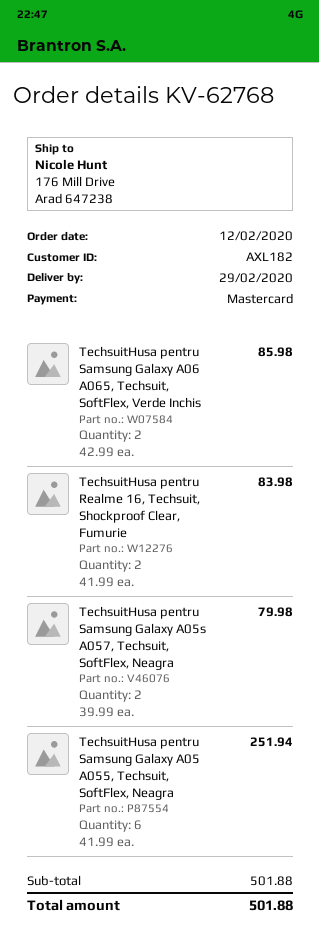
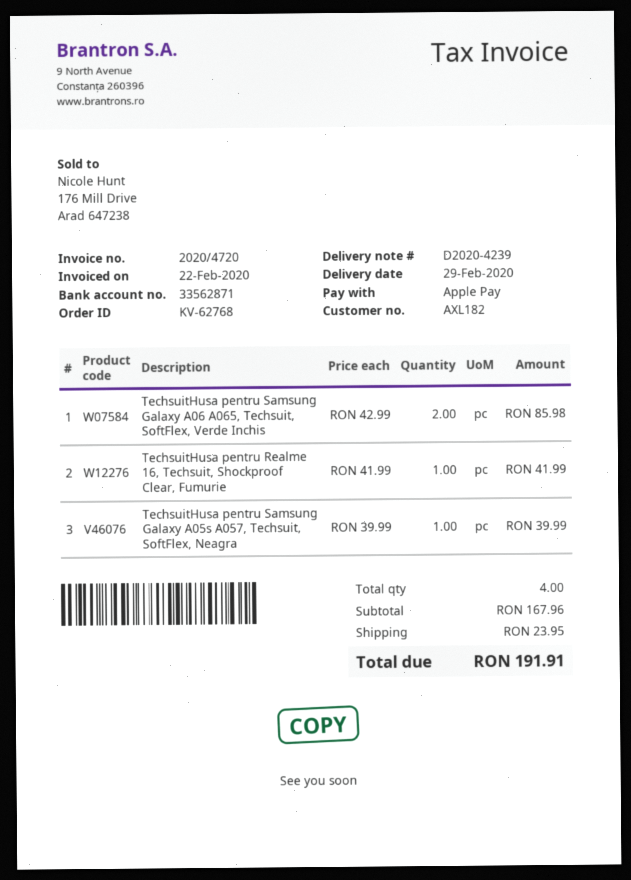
payment method: Mastercard -> Apple Pay
TechsuitHusa pentru Realme 16, Techsuit, Shockproof Clear, Fumurie: 2 x 41.99 = 83.98 -> 1 x 41.99 = 41.99
TechsuitHusa pentru Samsung Galaxy A05s A057, Techsuit, SoftFlex, Neagra: 2 x 39.99 = 79.98 -> 1 x 39.99 = 39.99
TechsuitHusa pentru Samsung Galaxy A05 A055, Techsuit, SoftFlex, Neagra: 6 x 41.99 = 251.94 -> none
subtotal: 501.88 -> 167.96
shipping: none -> 23.95
total: 501.88 -> 191.91

